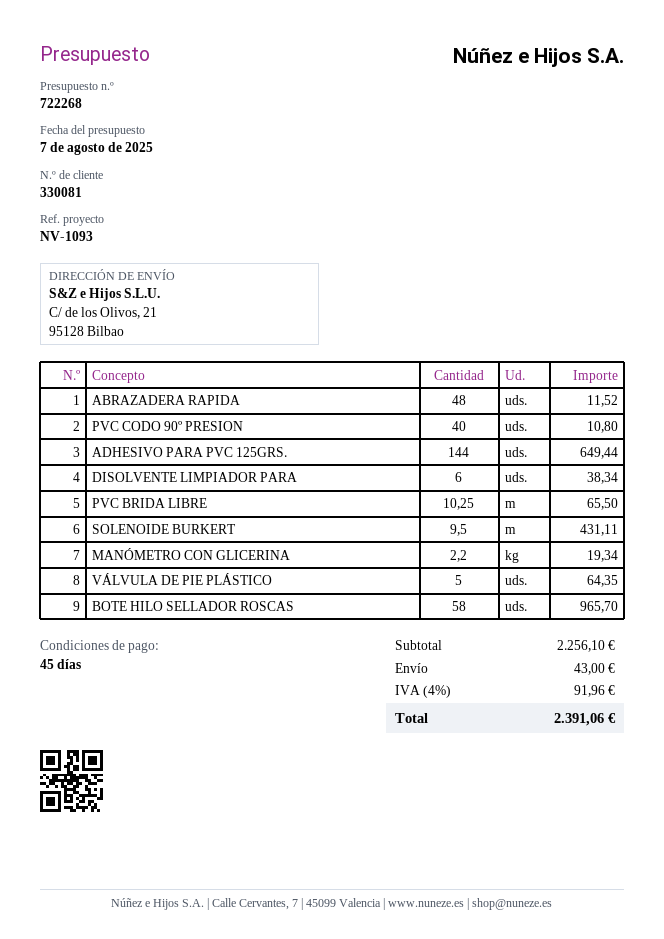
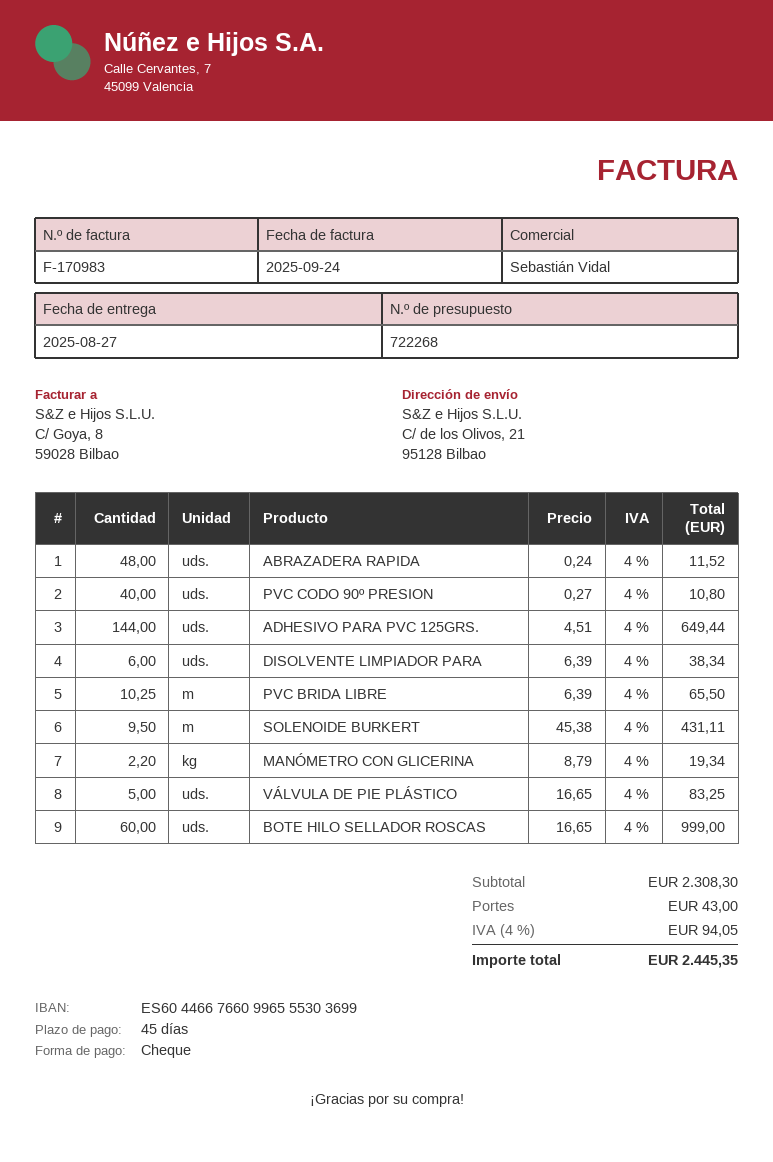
VÁLVULA DE PIE PLÁSTICO: 5 for 64.35 -> 5 for 83.25
BOTE HILO SELLADOR ROSCAS: 58 for 965.70 -> 60 for 999.00
subtotal: 2256.10 -> 2308.30
tax: 4% = 91.96 -> 4% = 94.05
total: 2391.06 -> 2445.35

